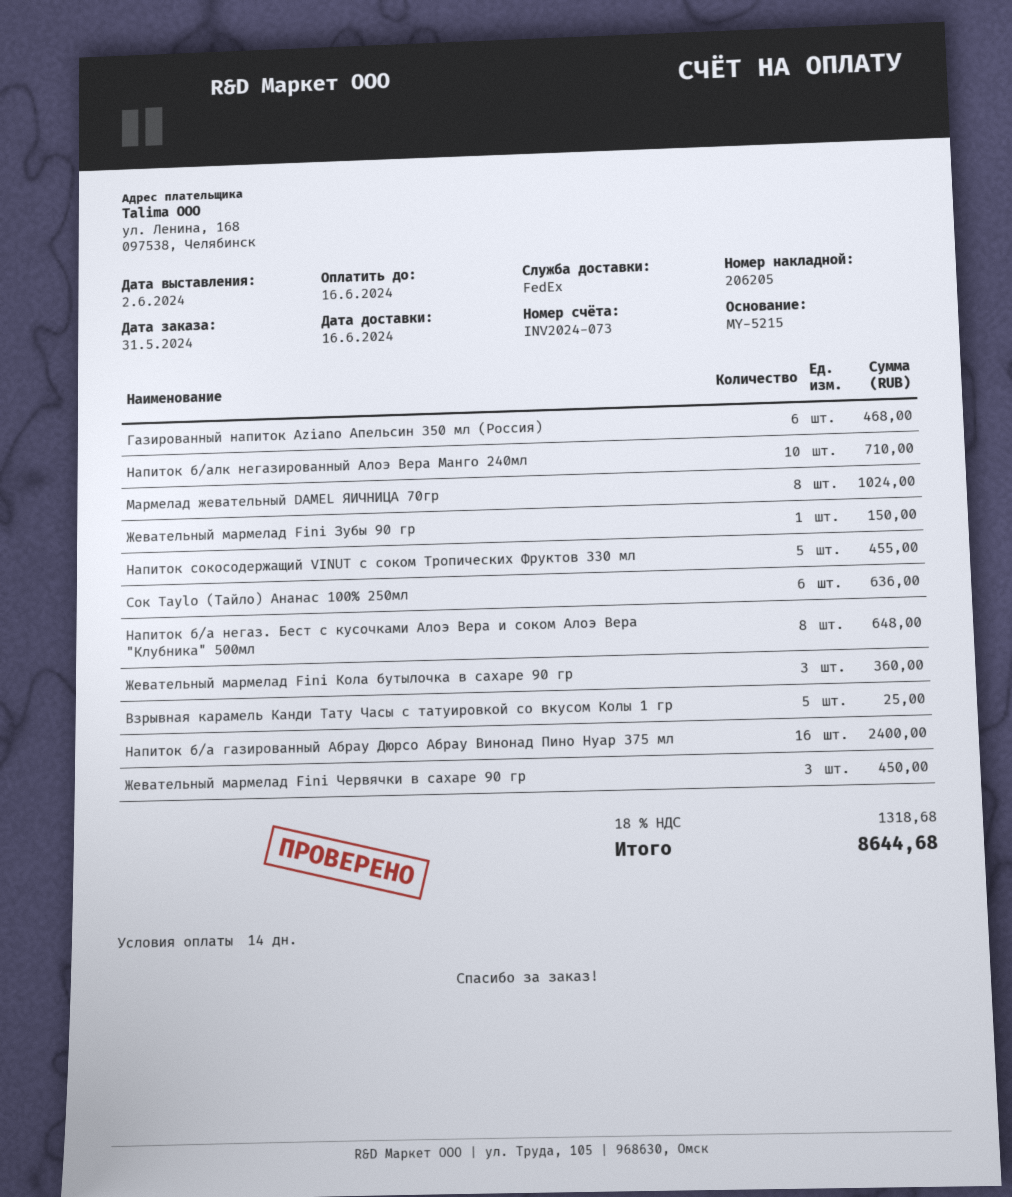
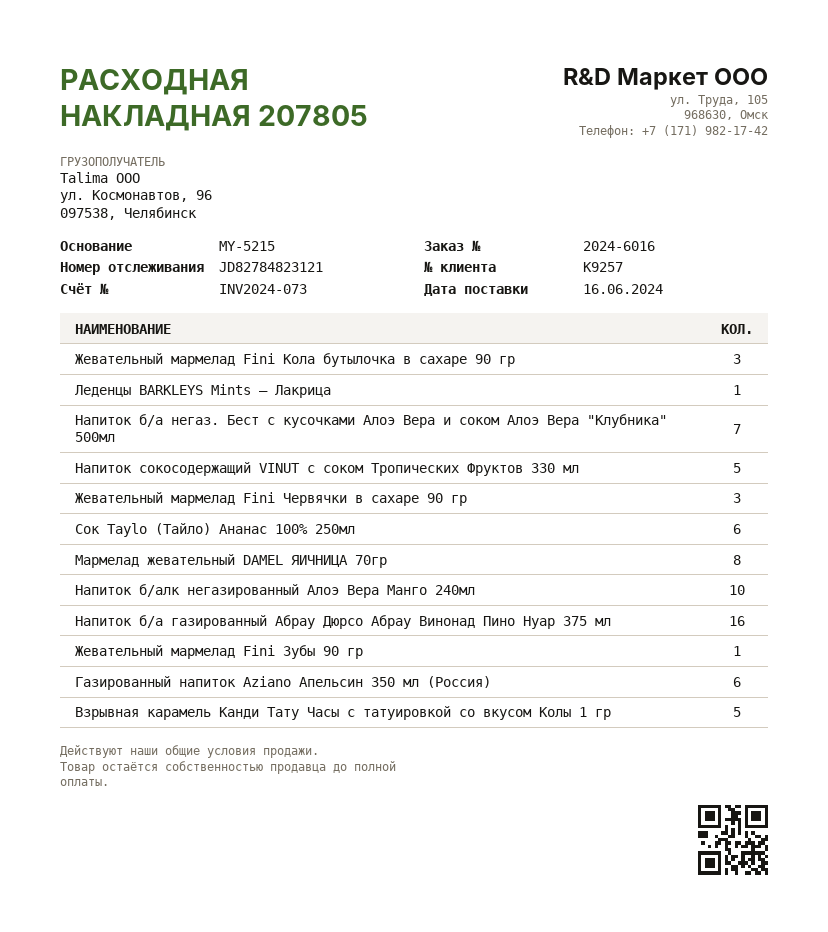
delivery note number: 206205 -> 207805
Напиток б/а негаз. Бест с кусочками Алоэ Вера и соком Алоэ Вера "Клубника" 500мл: 8 -> 7
Леденцы BARKLEYS Mints – Лакрица: none -> 1

